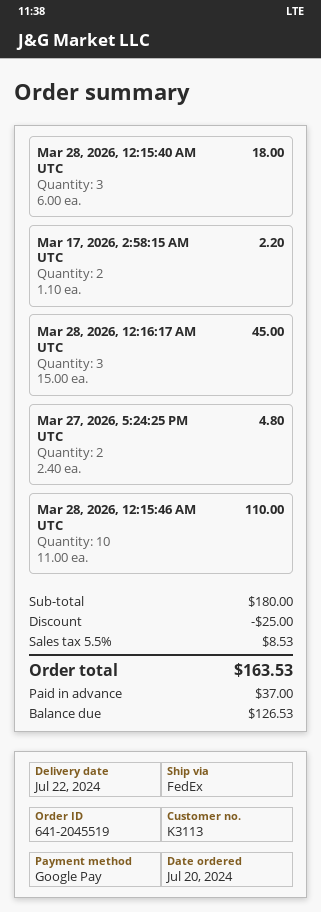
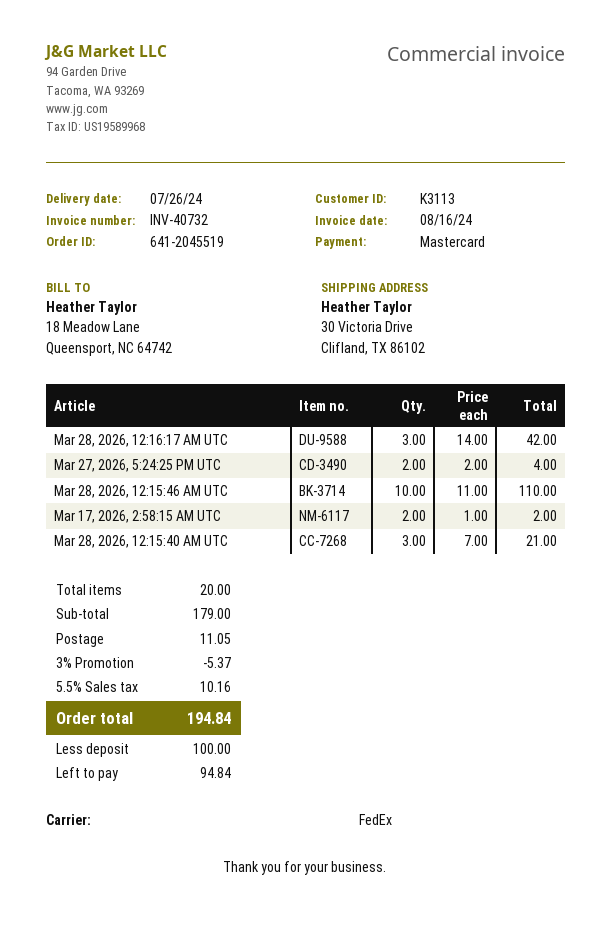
delivery date: 2024-07-22 -> 2024-07-26
payment method: Google Pay -> Mastercard
Mar 28, 2026, 12:15:40 AM UTC: 3 x 6.00 = 18.00 -> 3 x 7.00 = 21.00
Mar 17, 2026, 2:58:15 AM UTC: 2 x 1.10 = 2.20 -> 2 x 1.00 = 2.00
Mar 28, 2026, 12:16:17 AM UTC: 3 x 15.00 = 45.00 -> 3 x 14.00 = 42.00
Mar 27, 2026, 5:24:25 PM UTC: 2 x 2.40 = 4.80 -> 2 x 2.00 = 4.00
subtotal: 180.00 -> 179.00
discount: 25.00 -> 5.37
shipping: none -> 11.05
tax: 5.5% = 8.53 -> 5.5% = 10.16
total: 163.53 -> 194.84
deposit: 37.00 -> 100.00
balance: 126.53 -> 94.84

